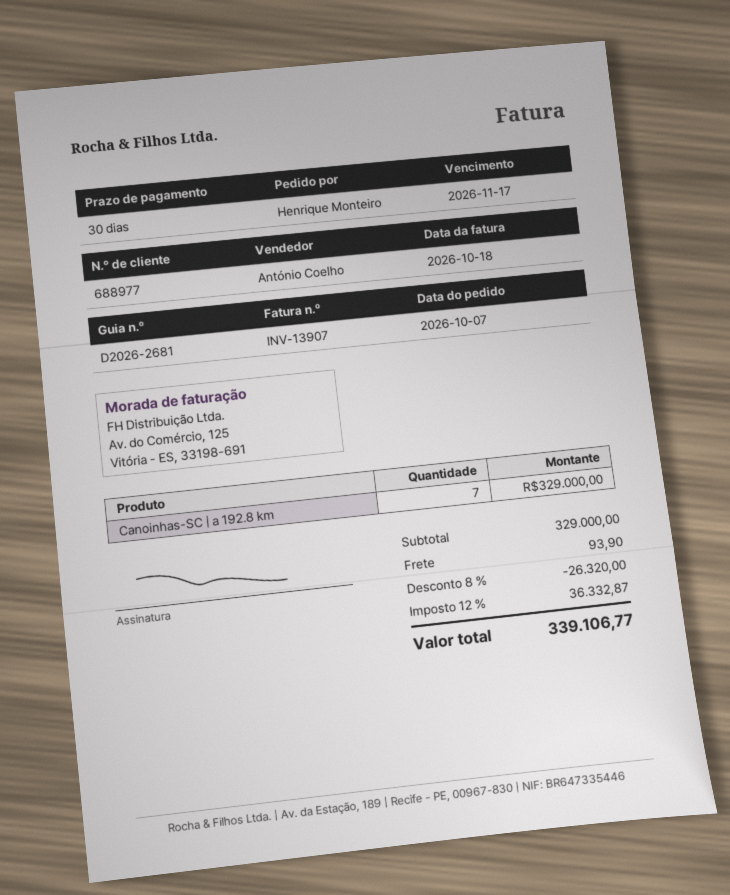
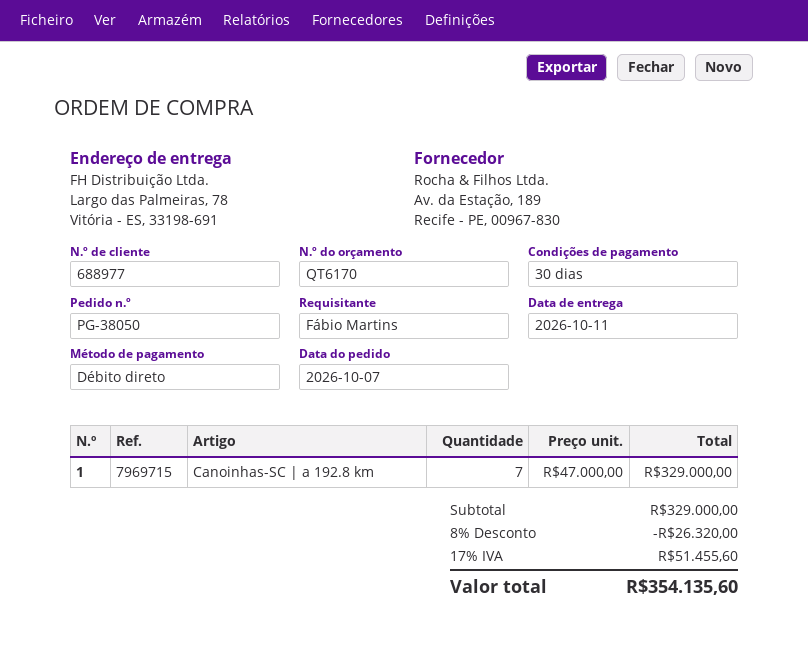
ordered by: Henrique Monteiro -> Fábio Martins
shipping: 93.90 -> none
tax: 12% = 36332.87 -> 17% = 51455.60
total: 339106.77 -> 354135.60

